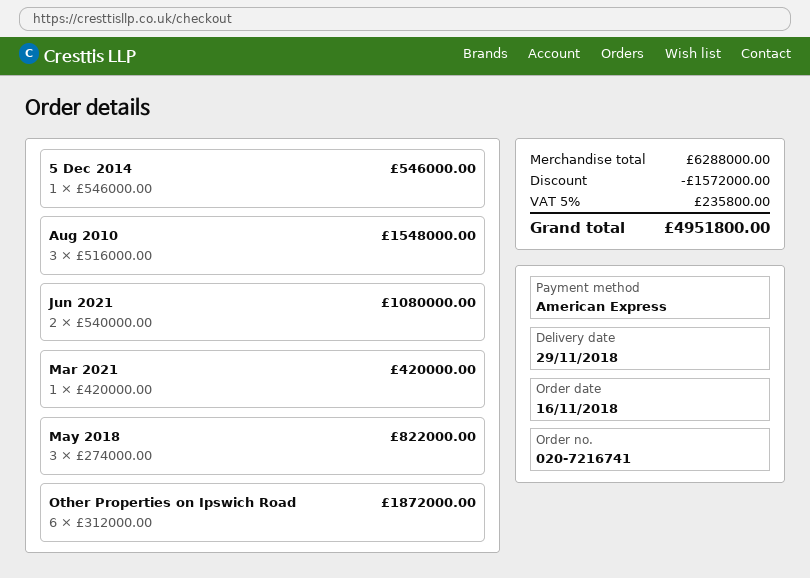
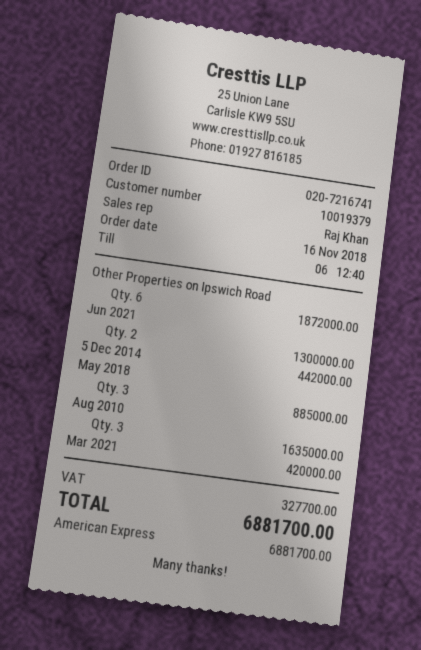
5 Dec 2014: 1 for 546000.00 -> 1 for 442000.00
Aug 2010: 3 for 1548000.00 -> 3 for 1635000.00
Jun 2021: 2 for 1080000.00 -> 2 for 1300000.00
May 2018: 3 for 822000.00 -> 3 for 885000.00
discount: 1572000.00 -> none
tax: 235800.00 -> 327700.00
total: 4951800.00 -> 6881700.00

